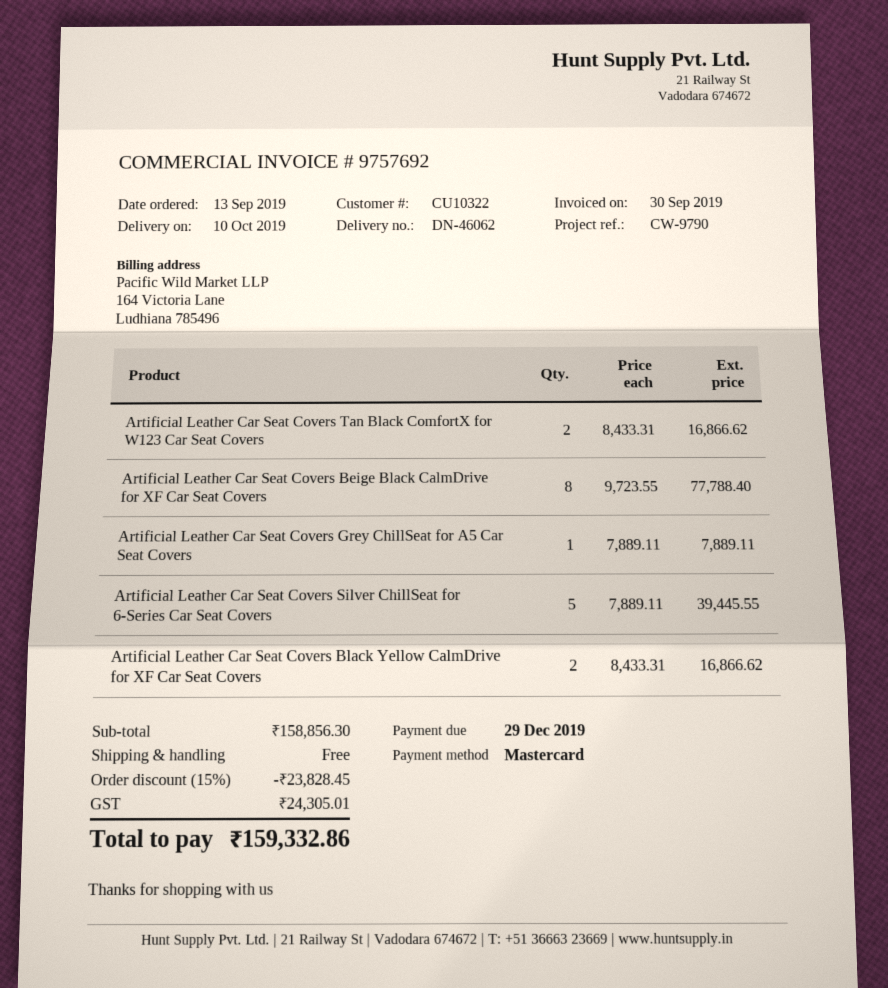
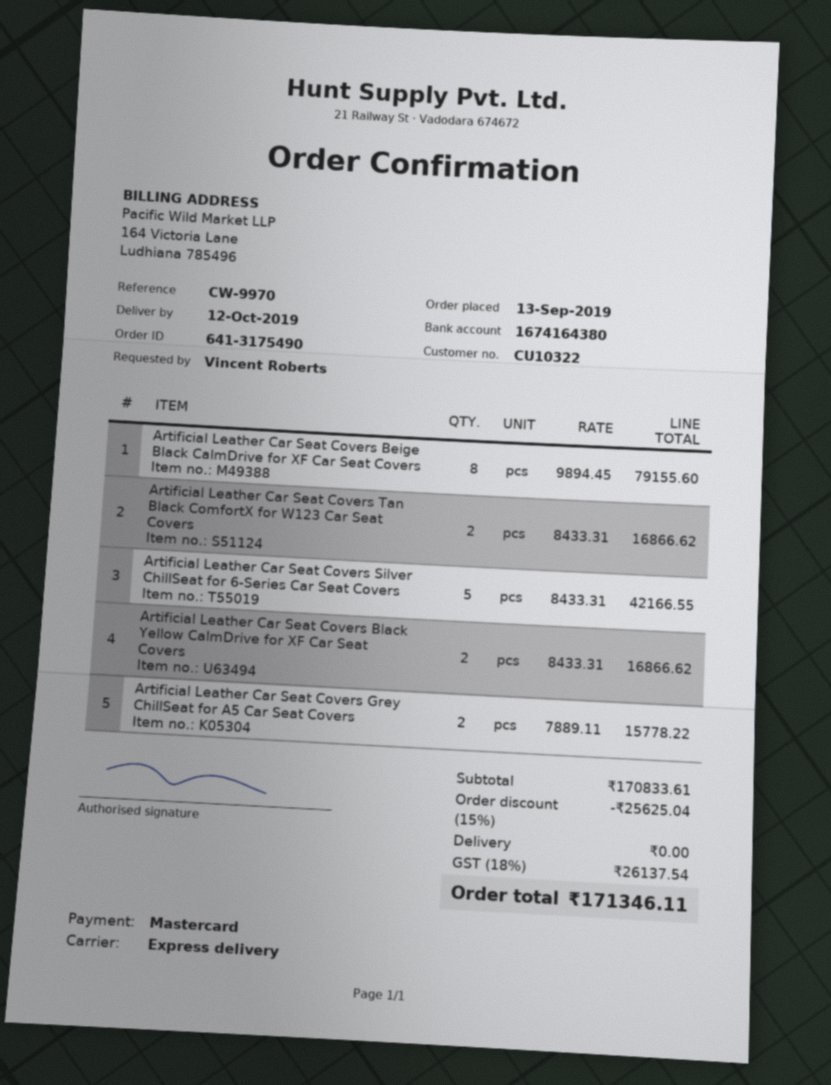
delivery date: 2019-10-10 -> 2019-10-12
reference: CW-9790 -> CW-9970
Artificial Leather Car Seat Covers Beige Black CalmDrive for XF Car Seat Covers: 8 x 9723.55 = 77788.40 -> 8 x 9894.45 = 79155.60
Artificial Leather Car Seat Covers Grey ChillSeat for A5 Car Seat Covers: 1 x 7889.11 = 7889.11 -> 2 x 7889.11 = 15778.22
Artificial Leather Car Seat Covers Silver ChillSeat for 6-Series Car Seat Covers: 5 x 7889.11 = 39445.55 -> 5 x 8433.31 = 42166.55
subtotal: 158856.30 -> 170833.61
discount: 15% = 23828.45 -> 15% = 25625.04
tax: 24305.01 -> 26137.54
total: 159332.86 -> 171346.11

